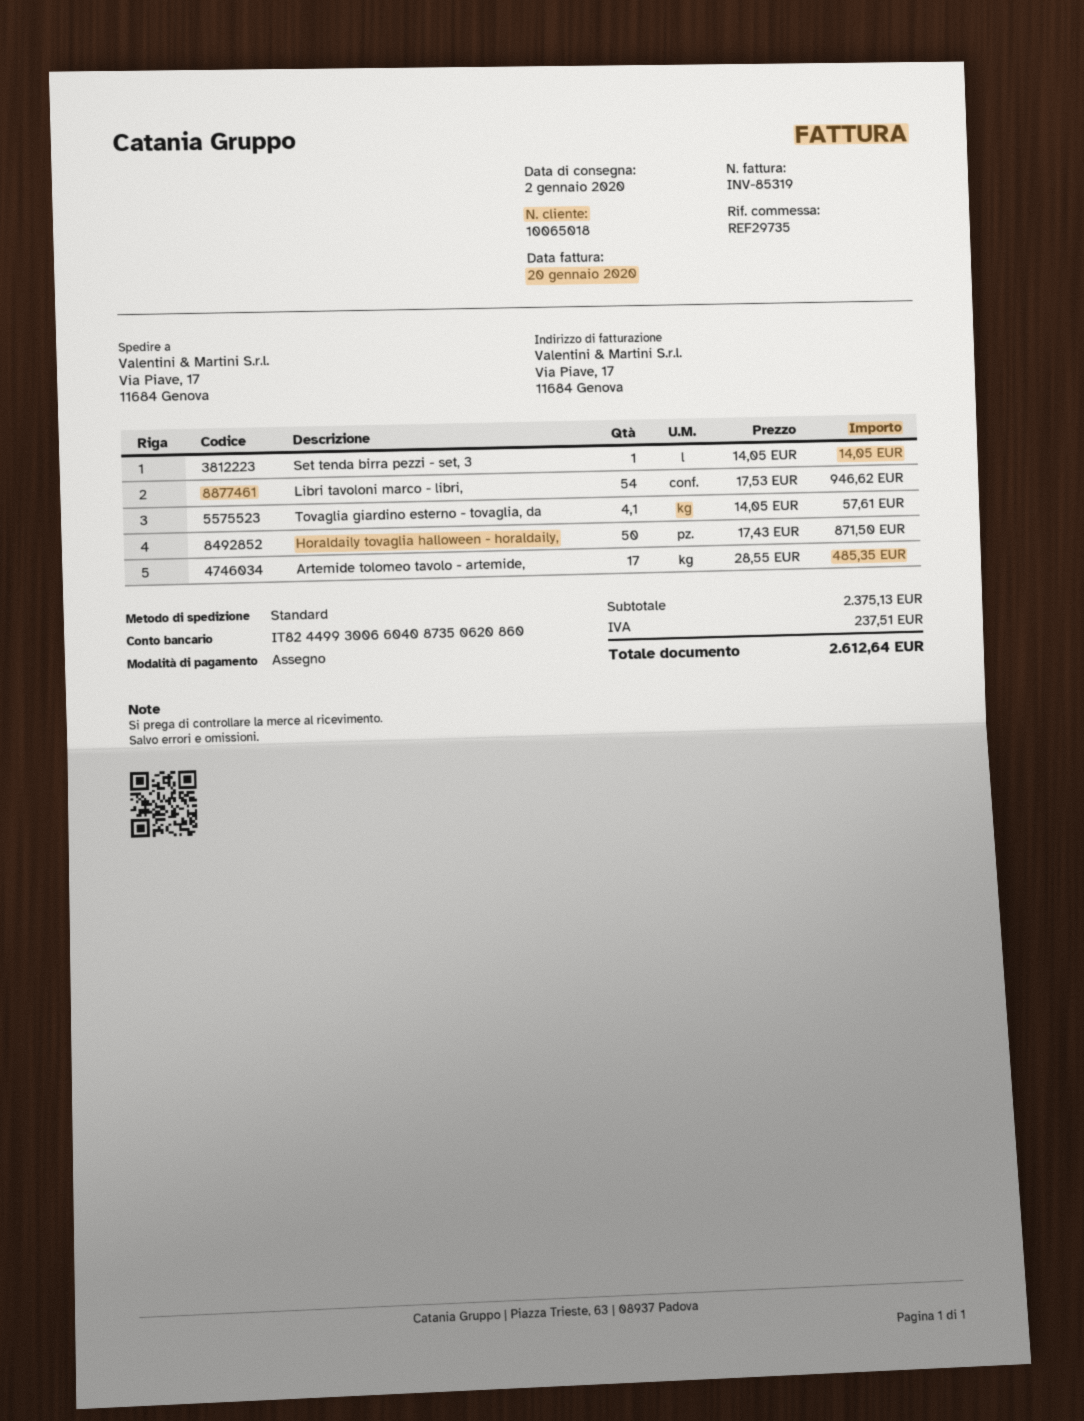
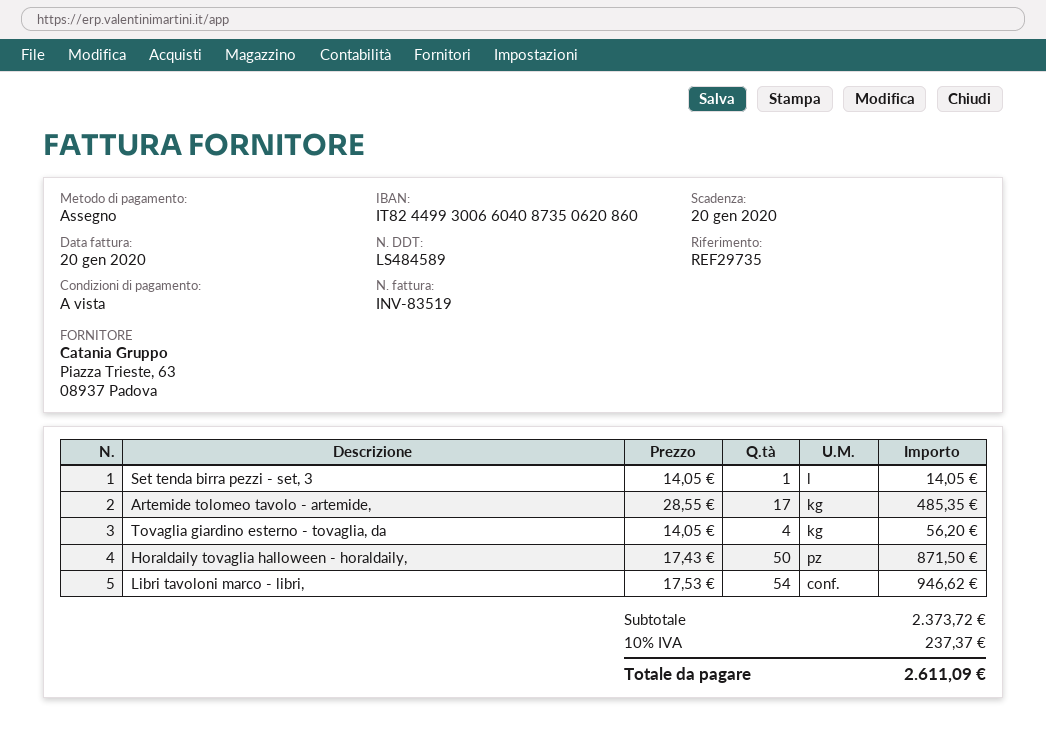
invoice number: INV-85319 -> INV-83519
Tovaglia giardino esterno - tovaglia, da: 4.1 x 14.05 = 57.61 -> 4 x 14.05 = 56.20
subtotal: 2375.13 -> 2373.72
tax: 237.51 -> 237.37
total: 2612.64 -> 2611.09

